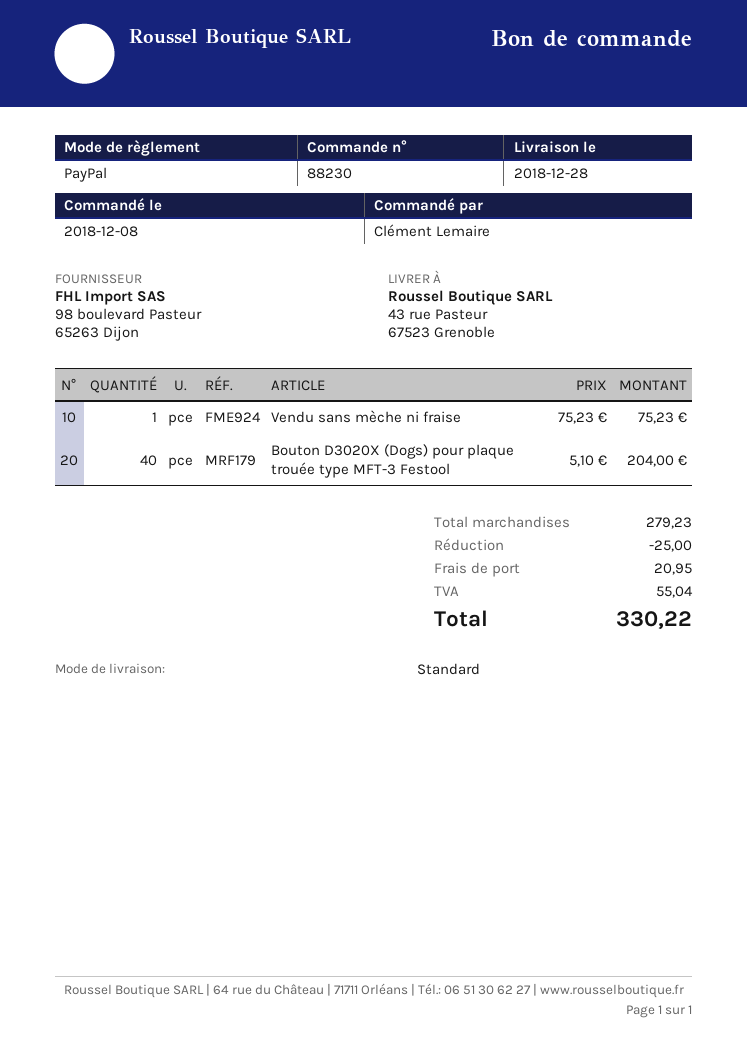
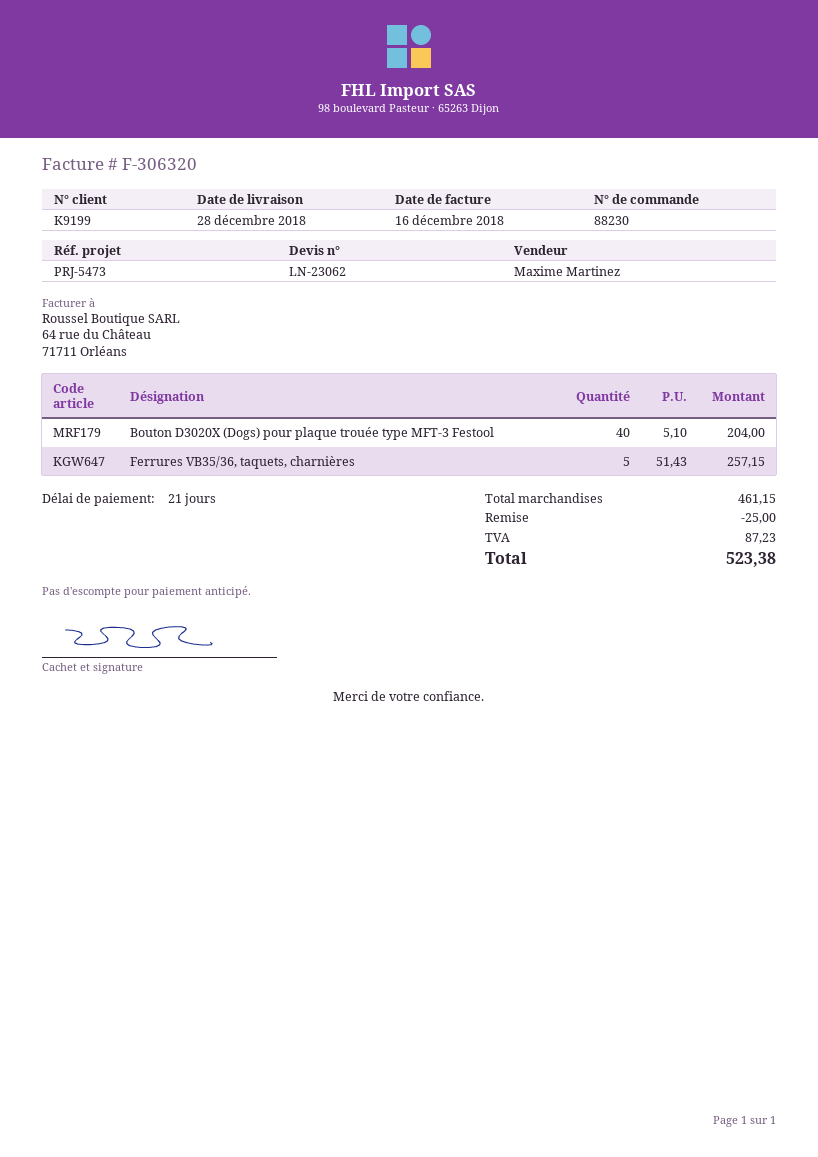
Vendu sans mèche ni fraise: 1 x 75.23 = 75.23 -> none
Ferrures VB35/36, taquets, charnières: none -> 5 x 51.43 = 257.15
subtotal: 279.23 -> 461.15
shipping: 20.95 -> none
tax: 55.04 -> 87.23
total: 330.22 -> 523.38

